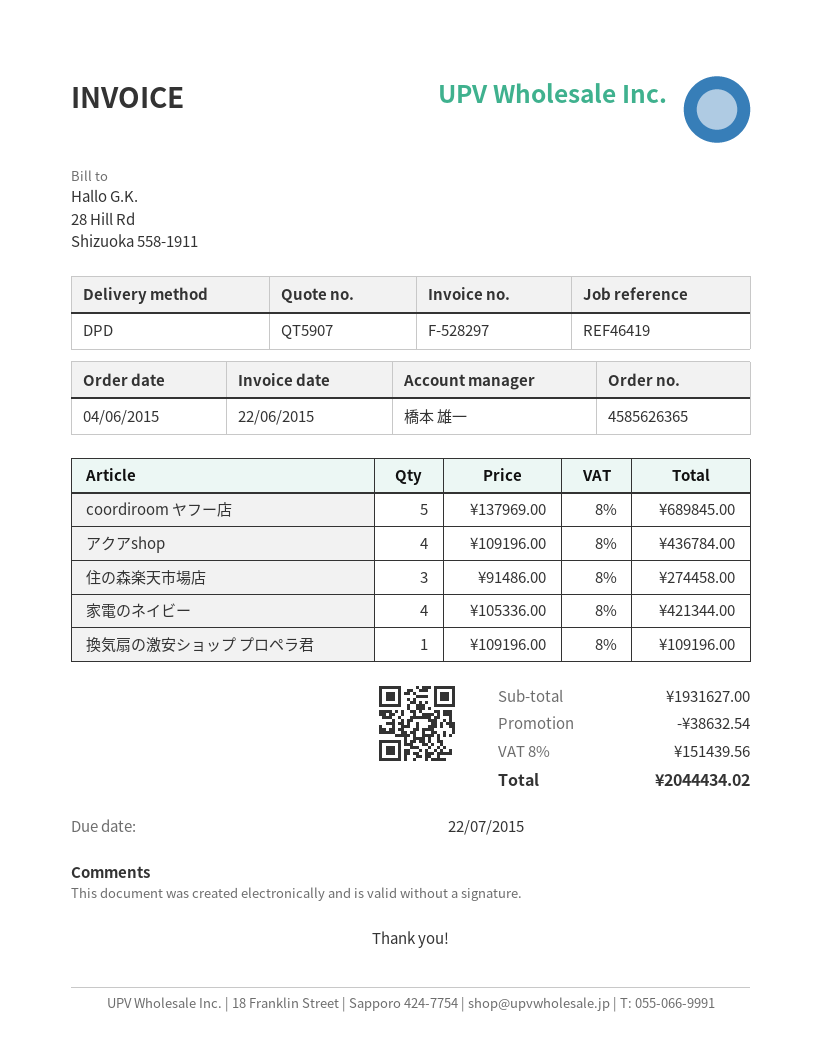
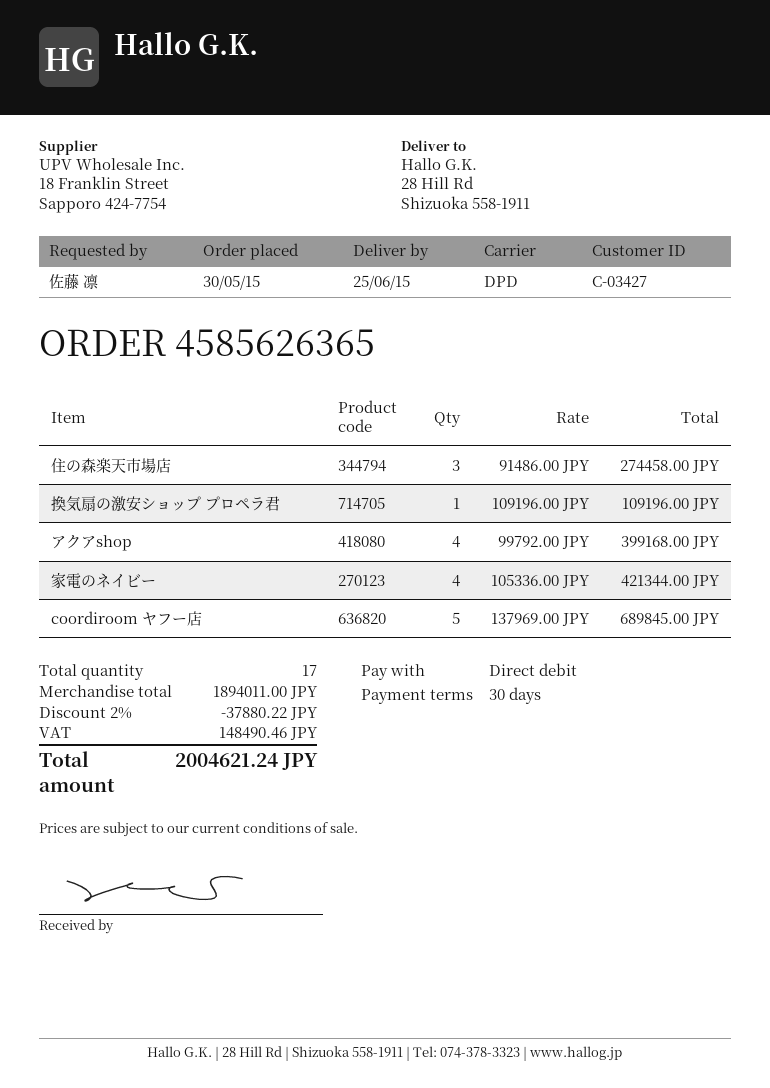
order date: 2015-06-04 -> 2015-05-30
アクアshop: 4 x 109196.00 = 436784.00 -> 4 x 99792.00 = 399168.00
subtotal: 1931627.00 -> 1894011.00
discount: 38632.54 -> 37880.22
tax: 151439.56 -> 148490.46
total: 2044434.02 -> 2004621.24

